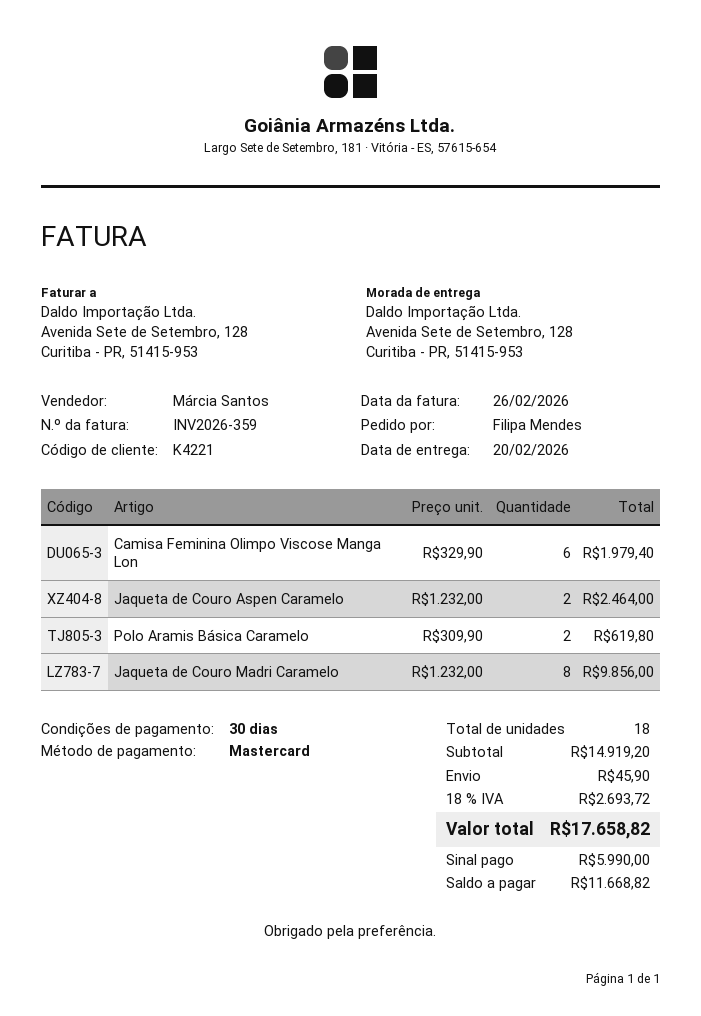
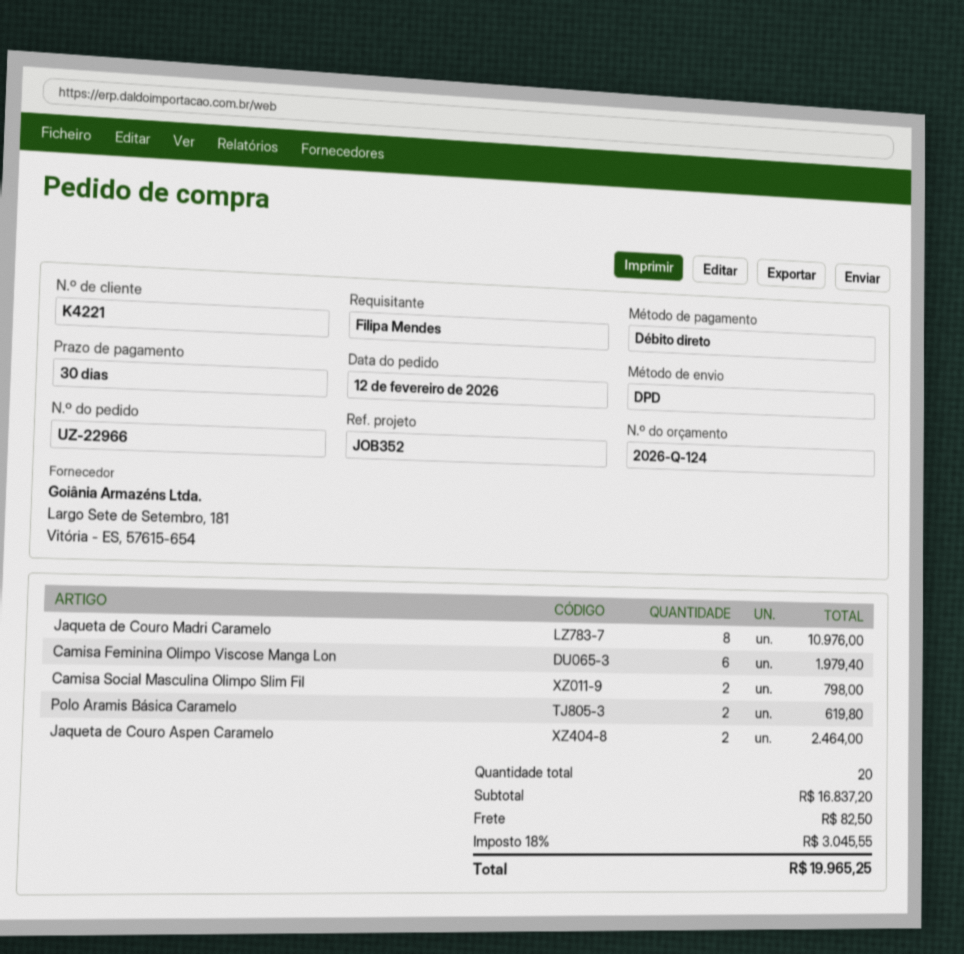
payment method: Mastercard -> direct debit
Jaqueta de Couro Madri Caramelo: 8 for 9856.00 -> 8 for 10976.00
Camisa Social Masculina Olimpo Slim Fil: none -> 2 for 798.00
total quantity: 18 -> 20
subtotal: 14919.20 -> 16837.20
shipping: 45.90 -> 82.50
tax: 18% = 2693.72 -> 18% = 3045.55
total: 17658.82 -> 19965.25

